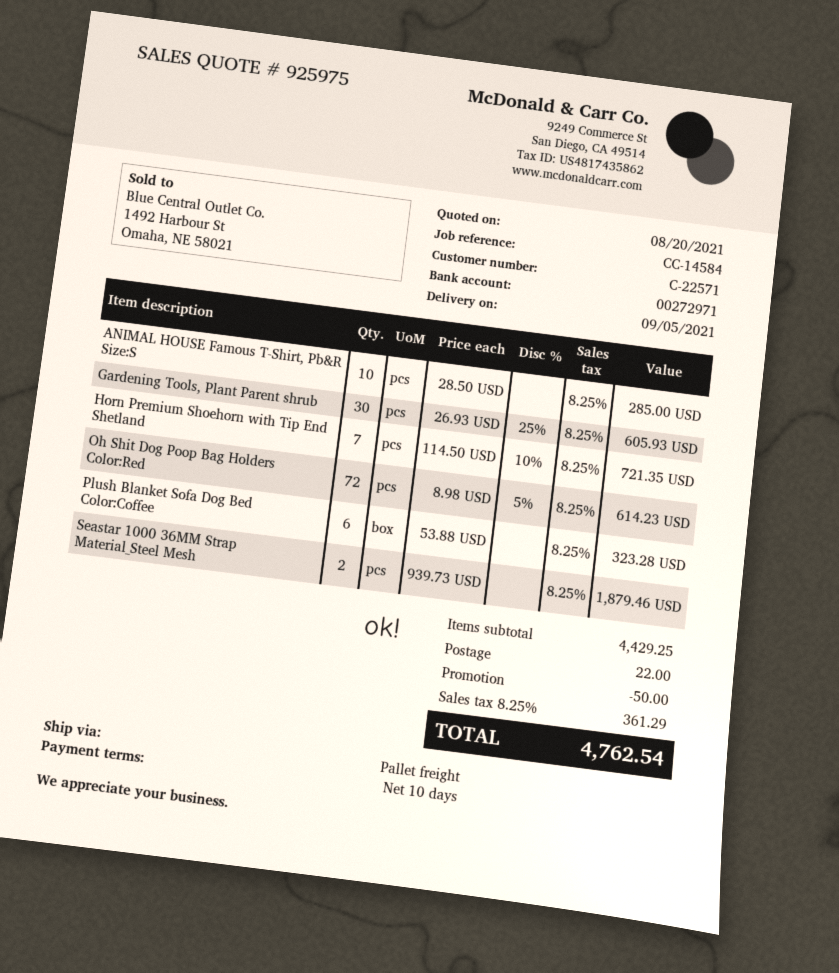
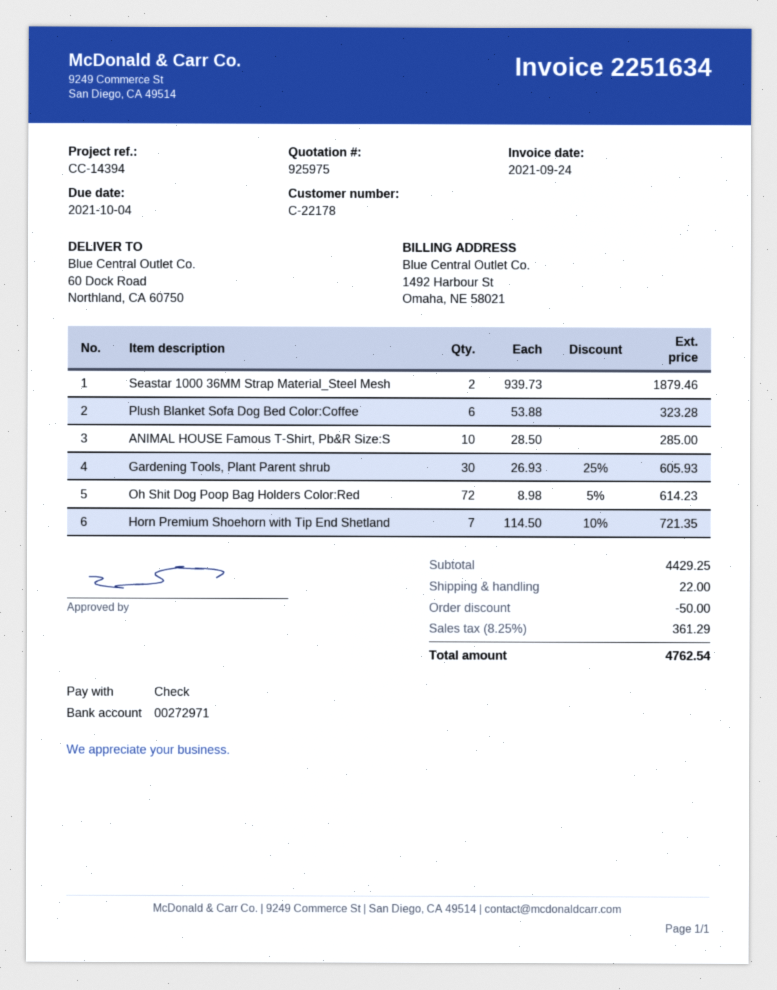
customer number: C-22571 -> C-22178
reference: CC-14584 -> CC-14394

